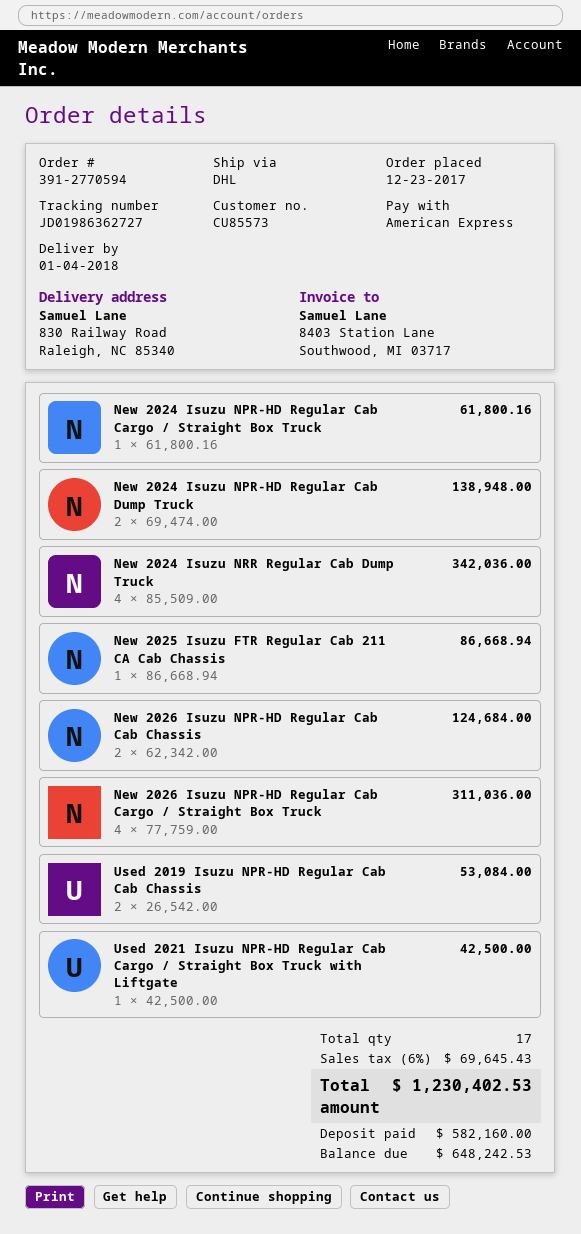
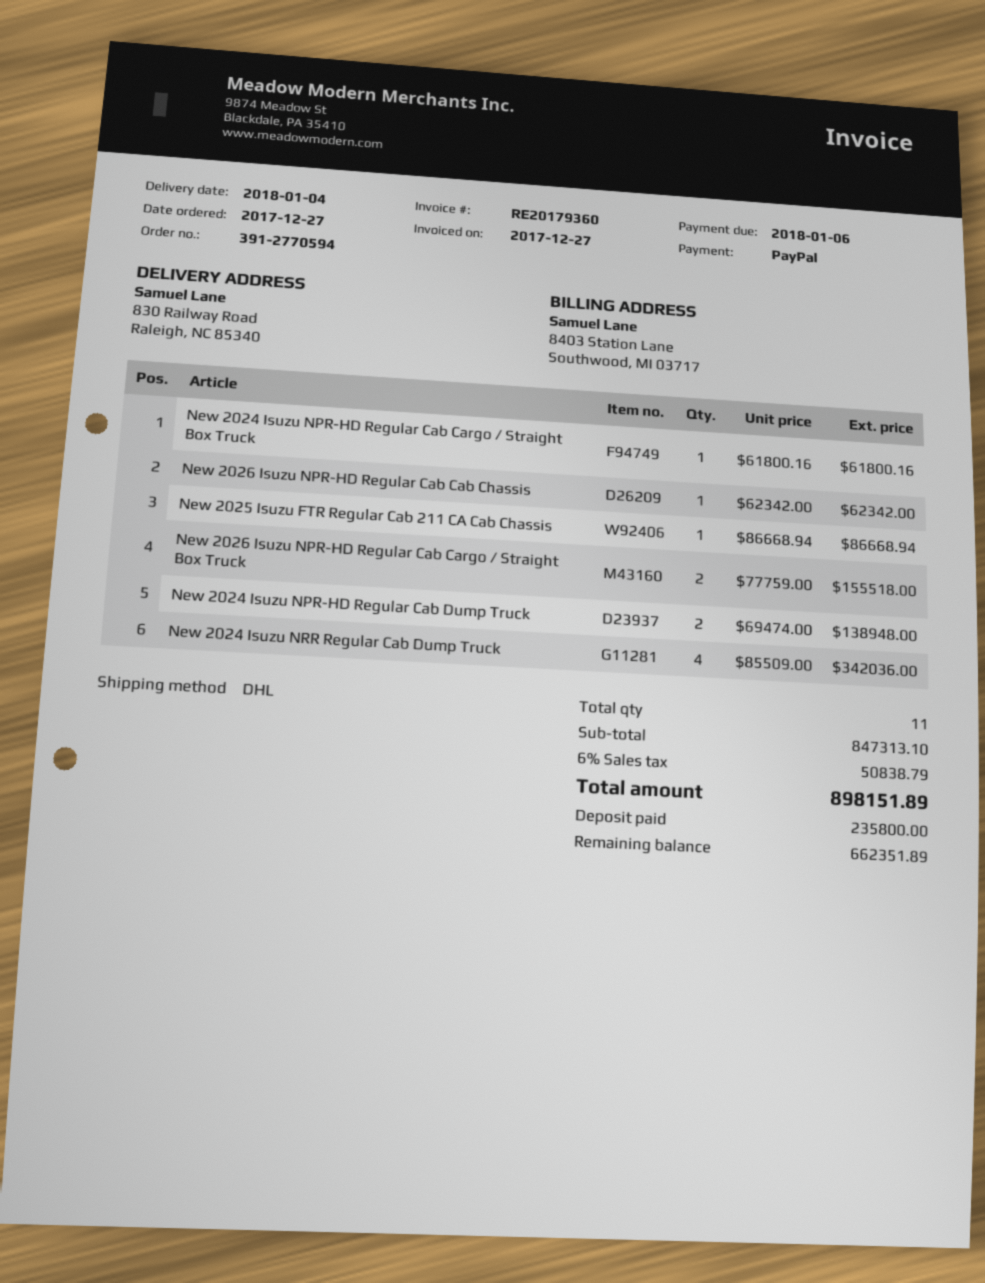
order date: 2017-12-23 -> 2017-12-27
payment method: American Express -> PayPal
New 2026 Isuzu NPR-HD Regular Cab Cab Chassis: 2 x 62342.00 = 124684.00 -> 1 x 62342.00 = 62342.00
New 2026 Isuzu NPR-HD Regular Cab Cargo / Straight Box Truck: 4 x 77759.00 = 311036.00 -> 2 x 77759.00 = 155518.00
Used 2019 Isuzu NPR-HD Regular Cab Cab Chassis: 2 x 26542.00 = 53084.00 -> none
Used 2021 Isuzu NPR-HD Regular Cab Cargo / Straight Box Truck with Liftgate: 1 x 42500.00 = 42500.00 -> none
total quantity: 17 -> 11
tax: 6% = 69645.43 -> 6% = 50838.79
total: 1230402.53 -> 898151.89
deposit: 582160.00 -> 235800.00
balance: 648242.53 -> 662351.89

